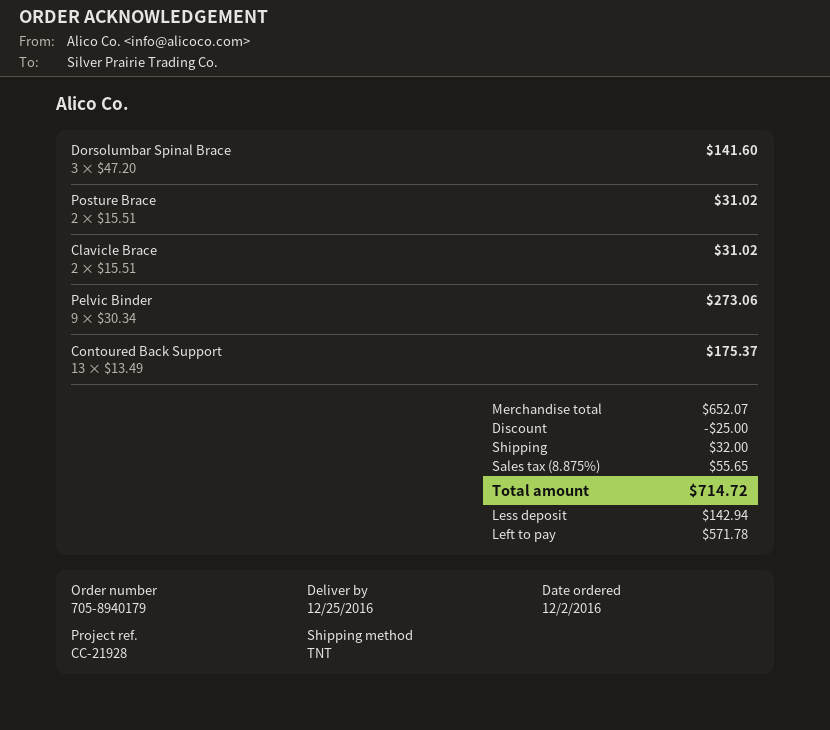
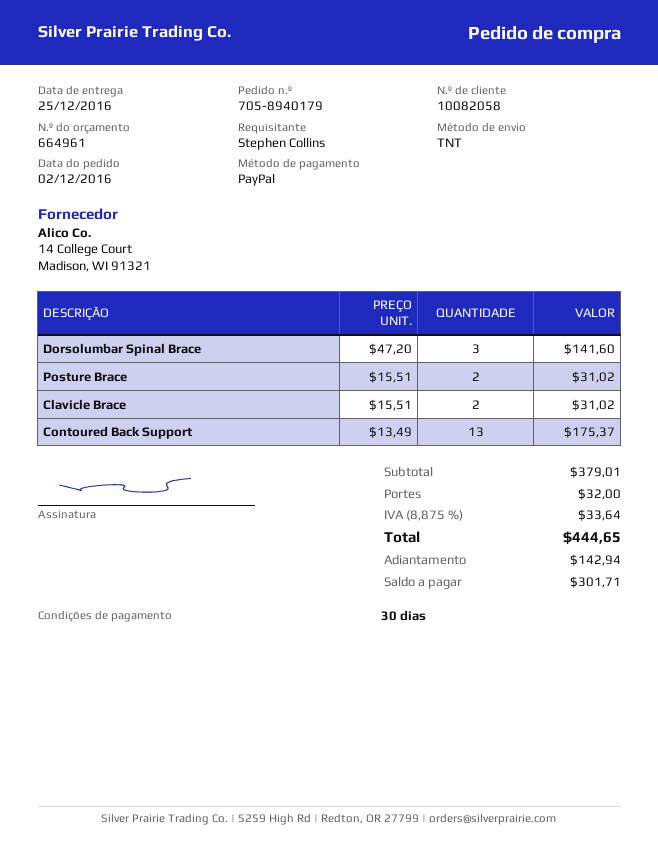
Pelvic Binder: 9 x 30.34 = 273.06 -> none
subtotal: 652.07 -> 379.01
discount: 25.00 -> none
tax: 8.875% = 55.65 -> 8.875% = 33.64
total: 714.72 -> 444.65
balance: 571.78 -> 301.71

